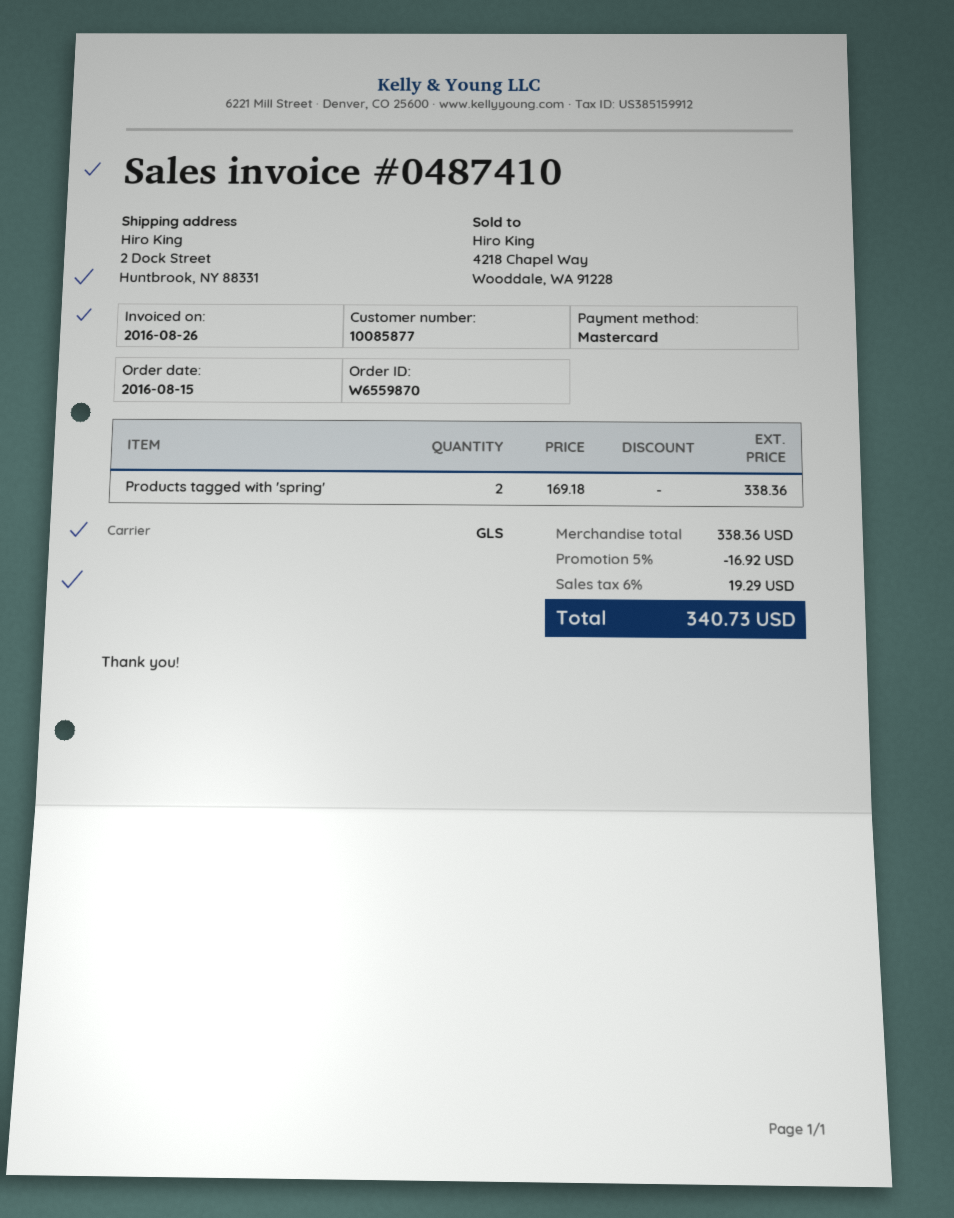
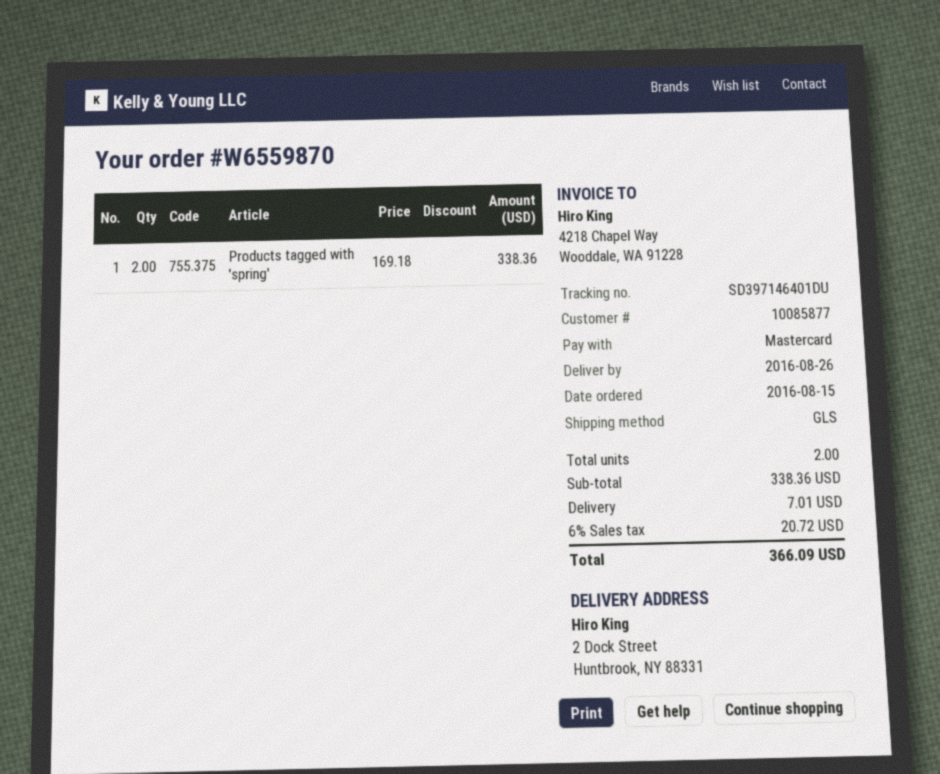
discount: 5% = 16.92 -> none
shipping: none -> 7.01
tax: 6% = 19.29 -> 6% = 20.72
total: 340.73 -> 366.09

